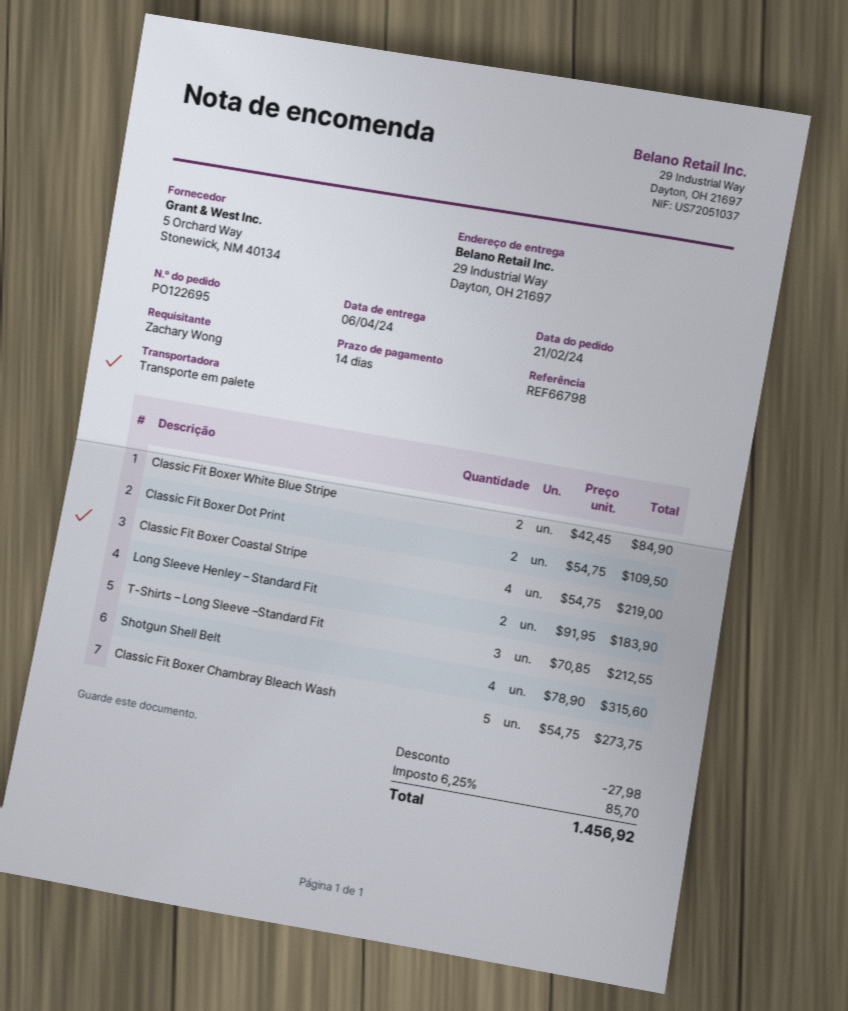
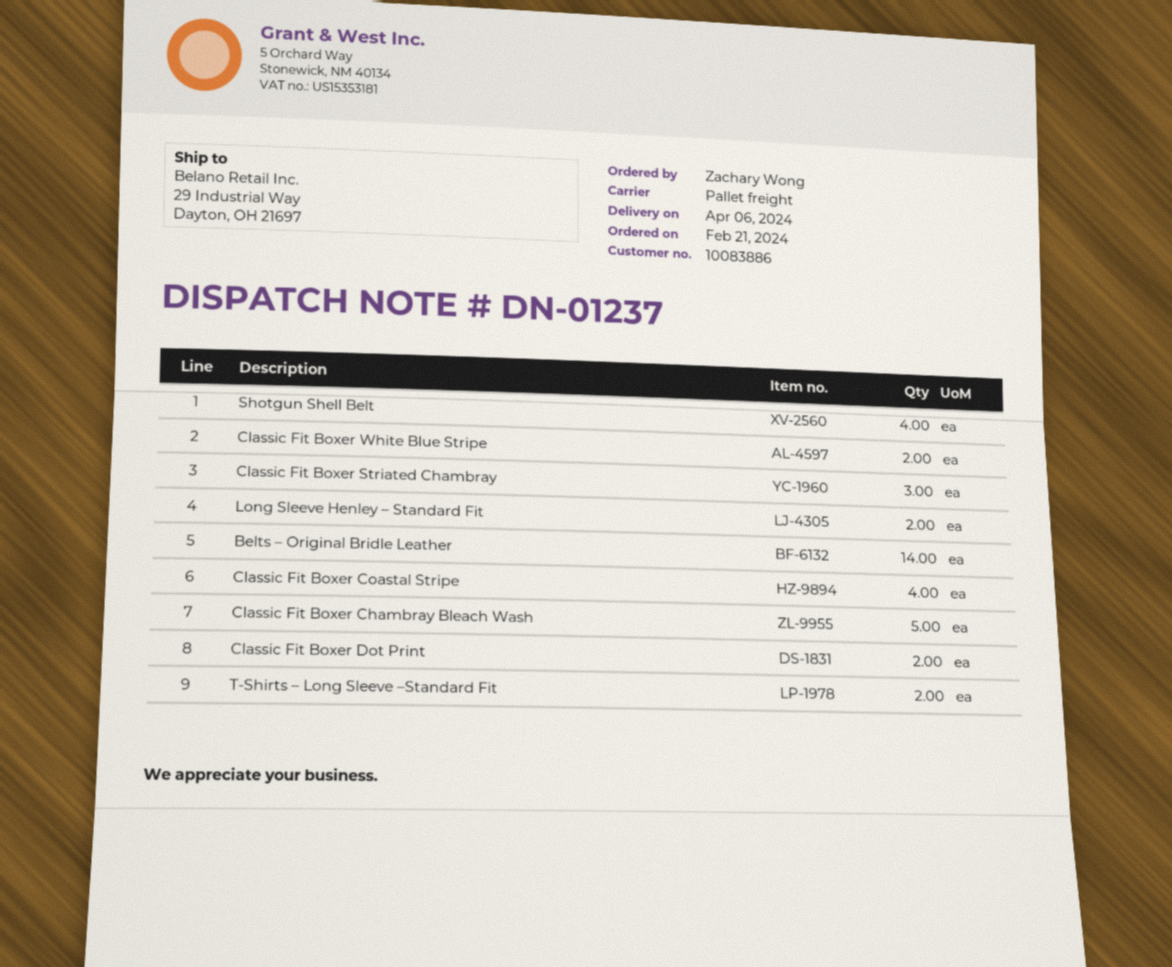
T-Shirts – Long Sleeve –Standard Fit: 3 -> 2
Classic Fit Boxer Striated Chambray: none -> 3
Belts – Original Bridle Leather: none -> 14

